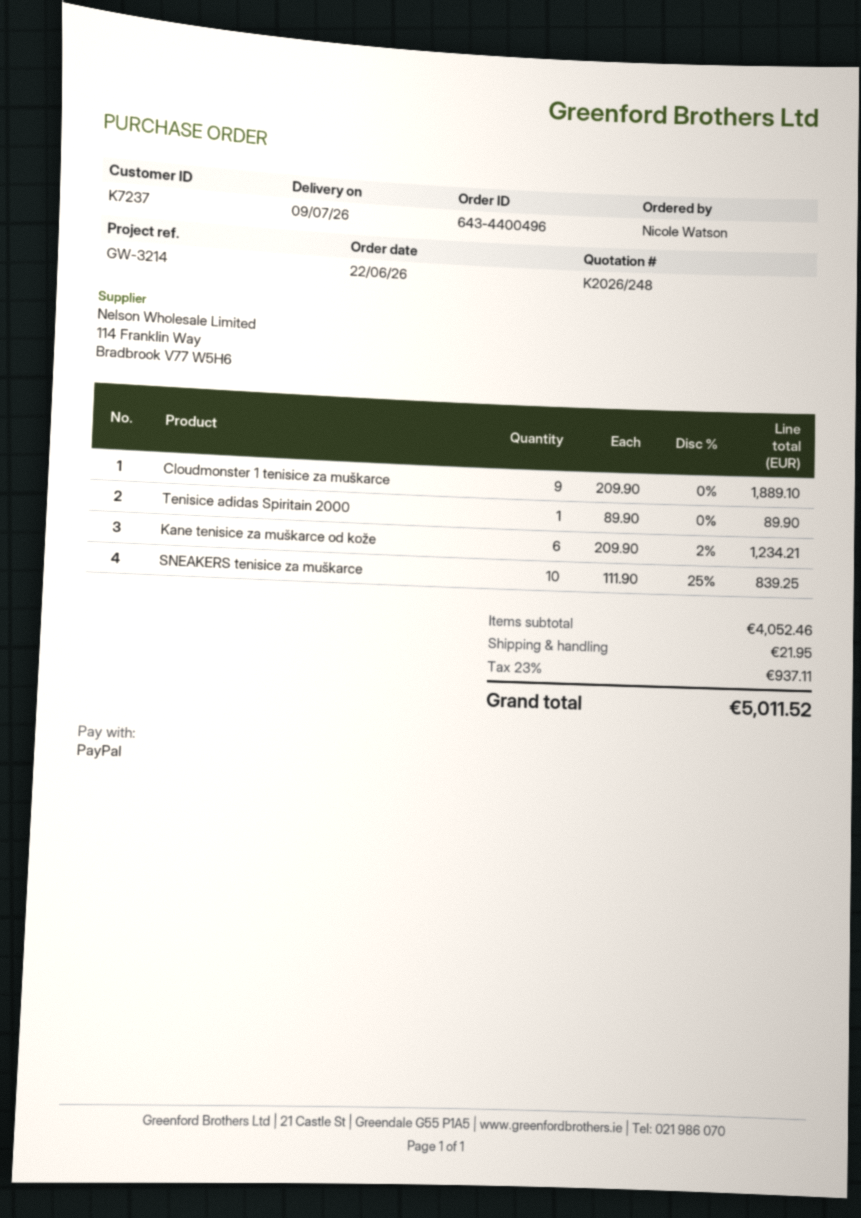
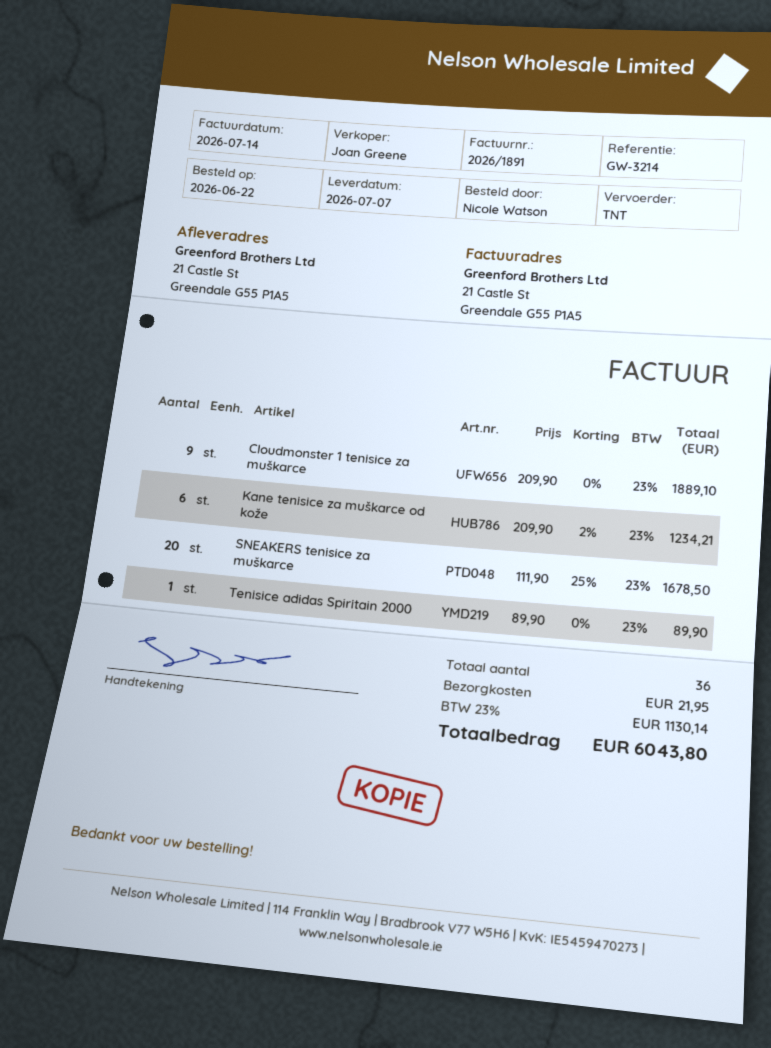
delivery date: 2026-07-09 -> 2026-07-07
SNEAKERS tenisice za muškarce: 10 x 111.90 - 25% = 839.25 -> 20 x 111.90 - 25% = 1678.50
tax: 23% = 937.11 -> 23% = 1130.14
total: 5011.52 -> 6043.80

